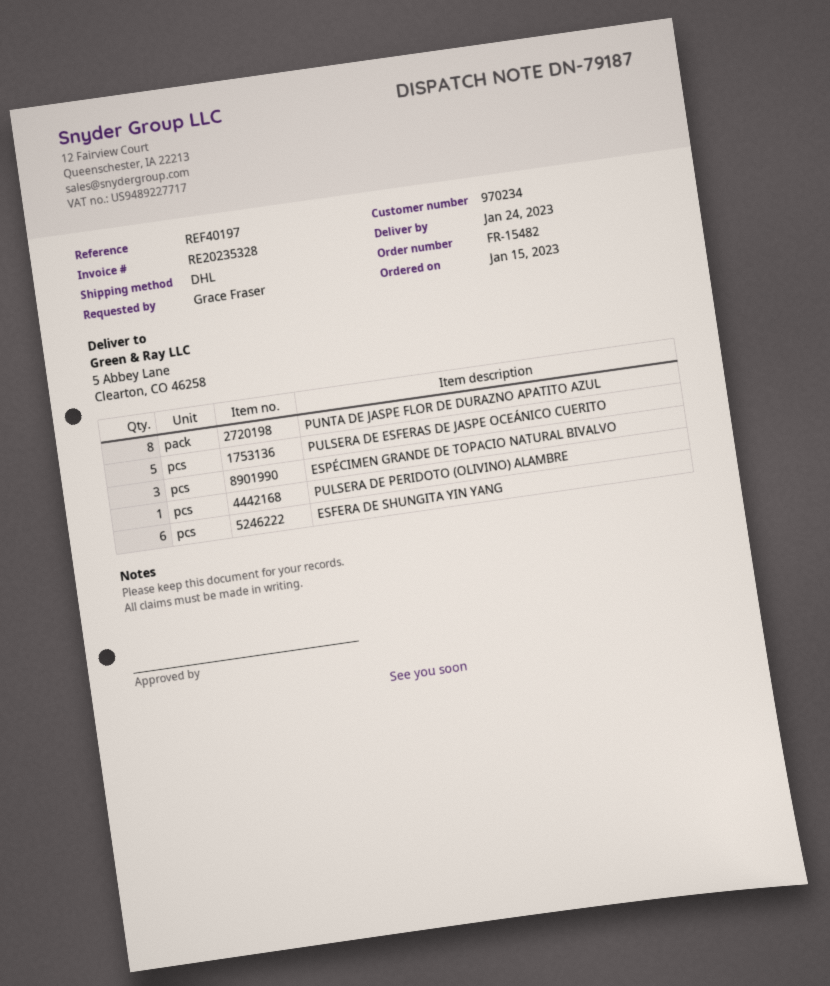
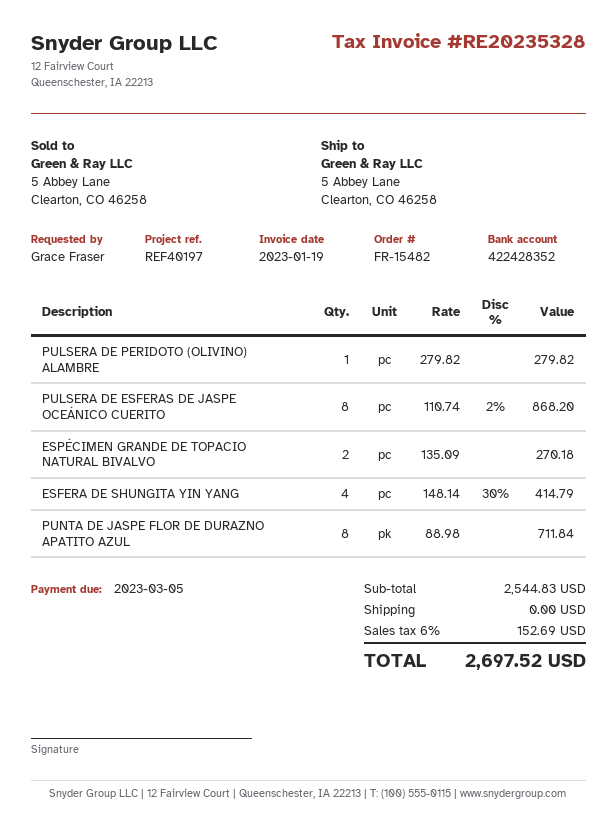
PULSERA DE ESFERAS DE JASPE OCEÁNICO CUERITO: 5 -> 8
ESPÉCIMEN GRANDE DE TOPACIO NATURAL BIVALVO: 3 -> 2
ESFERA DE SHUNGITA YIN YANG: 6 -> 4

